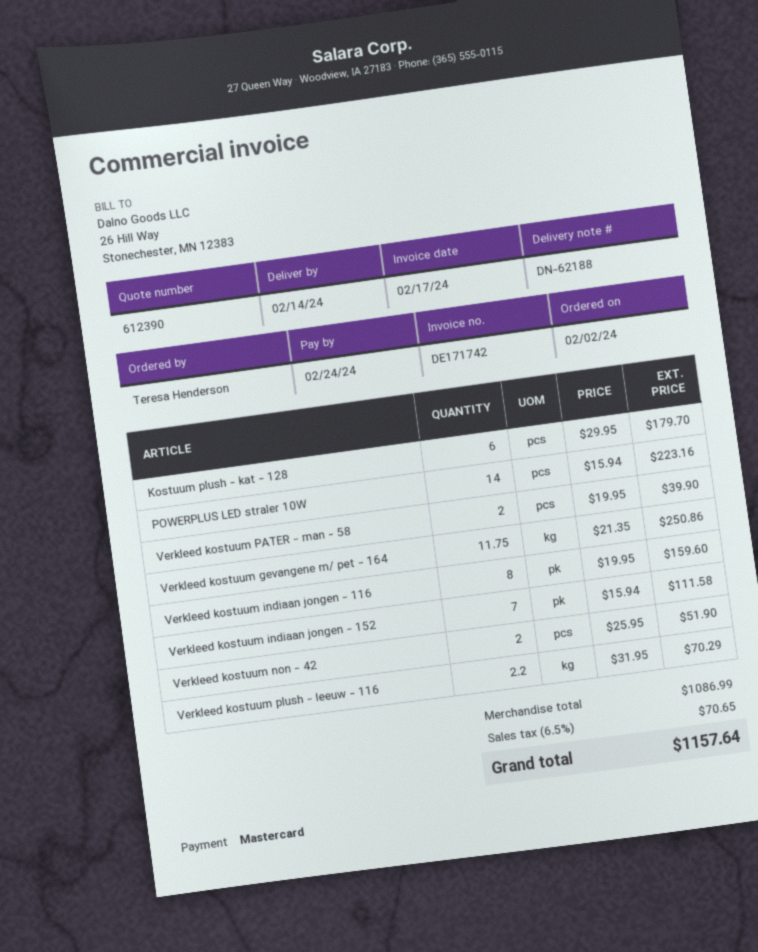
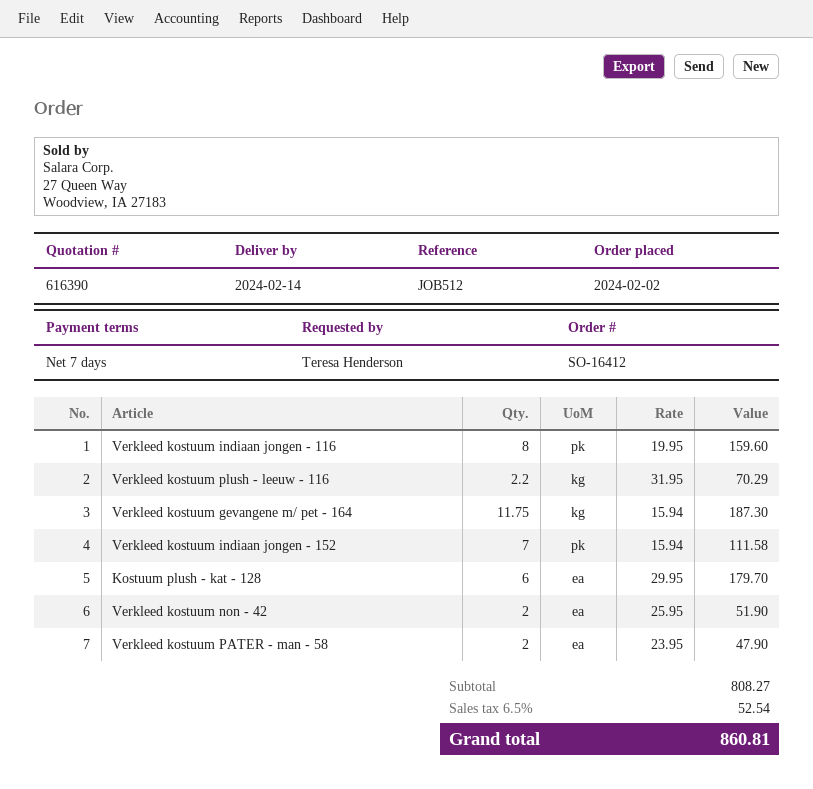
quote number: 612390 -> 616390
POWERPLUS LED straler 10W: 14 x 15.94 = 223.16 -> none
Verkleed kostuum PATER - man - 58: 2 x 19.95 = 39.90 -> 2 x 23.95 = 47.90
Verkleed kostuum gevangene m/ pet - 164: 11.75 x 21.35 = 250.86 -> 11.75 x 15.94 = 187.30
subtotal: 1086.99 -> 808.27
tax: 6.5% = 70.65 -> 6.5% = 52.54
total: 1157.64 -> 860.81

